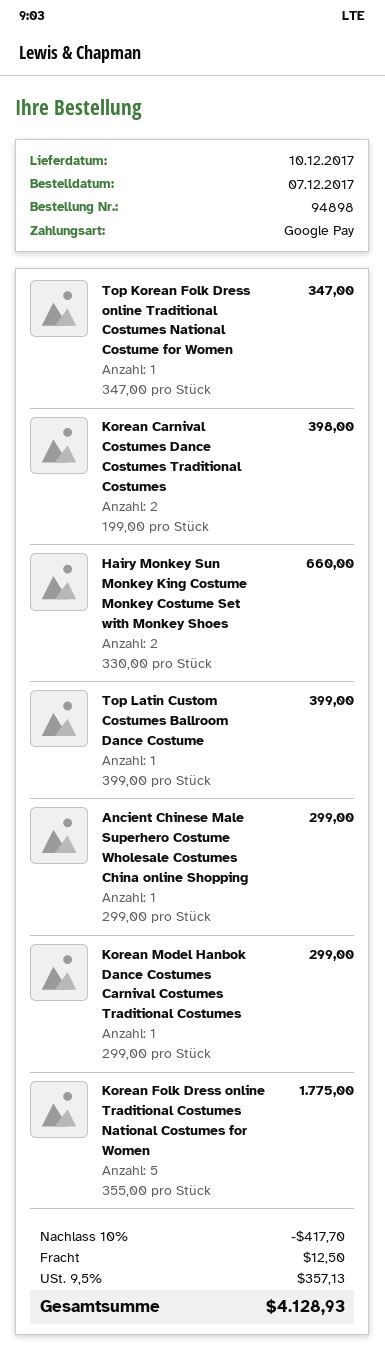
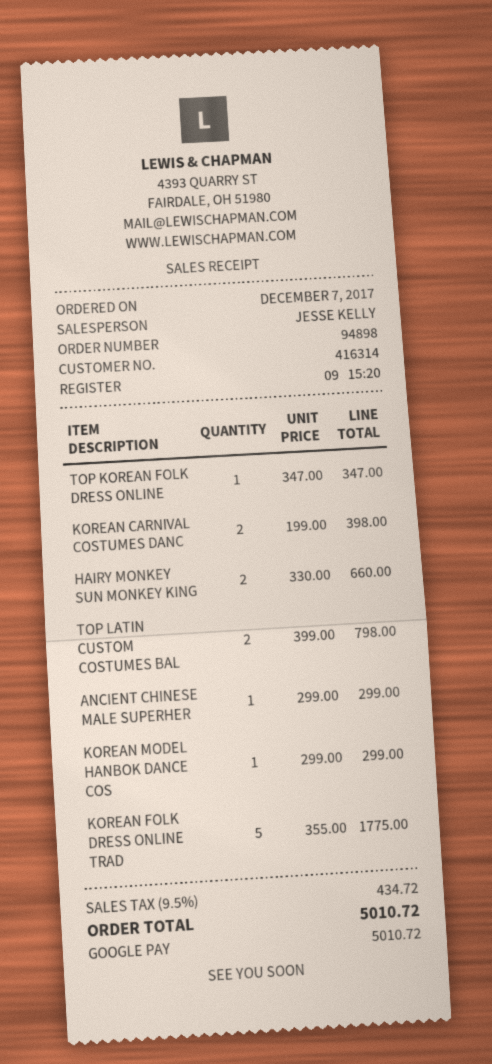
Top Latin Custom Costumes Ballroom Dance Costume: 1 x 399.00 = 399.00 -> 2 x 399.00 = 798.00
discount: 10% = 417.70 -> none
shipping: 12.50 -> none
tax: 9.5% = 357.13 -> 9.5% = 434.72
total: 4128.93 -> 5010.72

